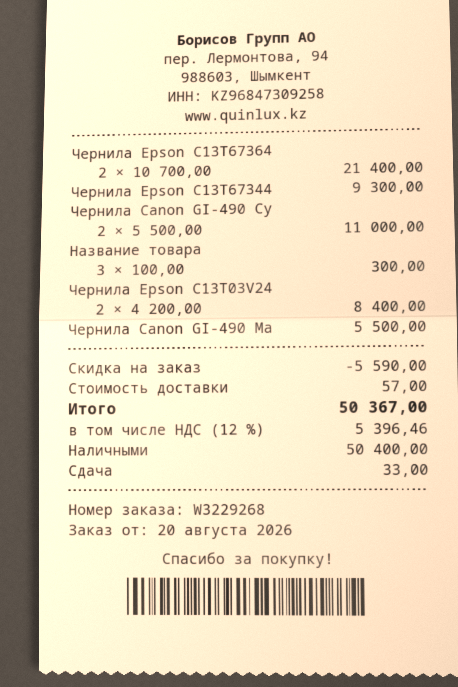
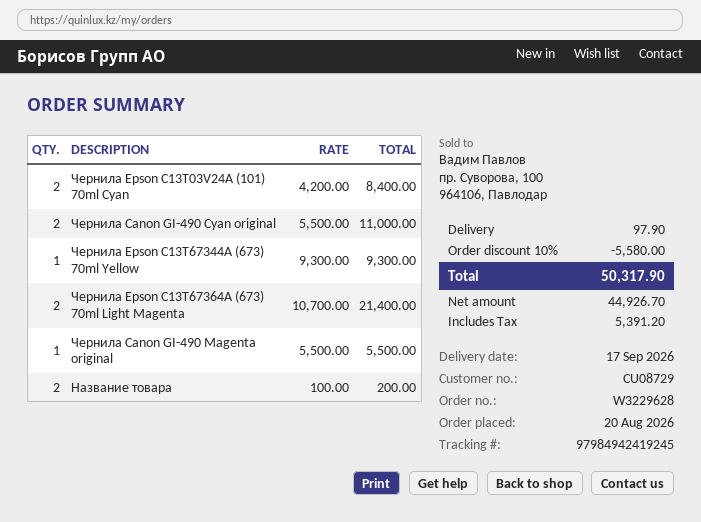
order number: W3229268 -> W3229628
Название товара: 3 x 100.00 = 300.00 -> 2 x 100.00 = 200.00
discount: 5590.00 -> 5580.00
shipping: 57.00 -> 97.90
tax: 5396.46 -> 5391.20
total: 50367.00 -> 50317.90

